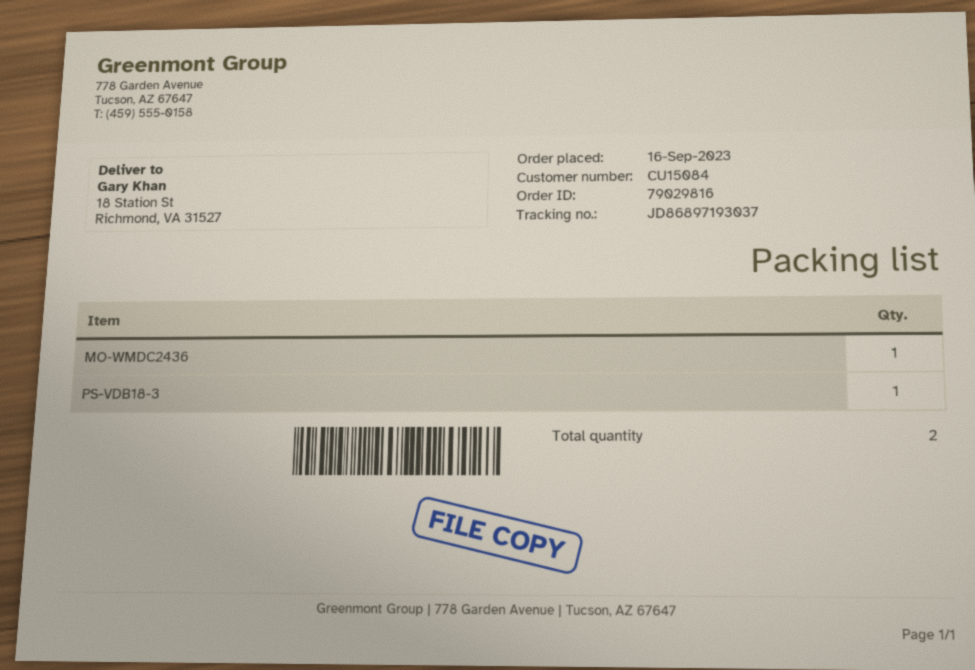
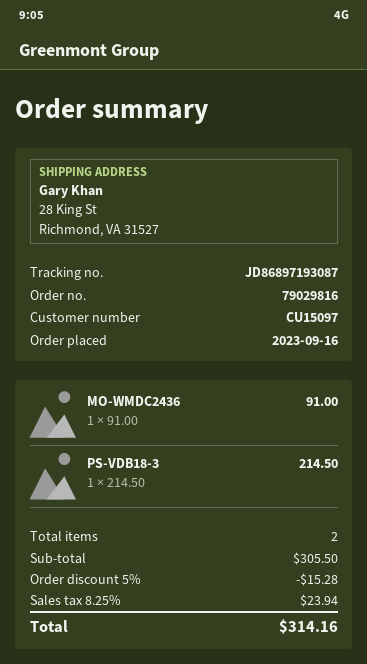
customer number: CU15084 -> CU15097
tracking number: JD86897193037 -> JD86897193087
ship to: 18 Station St, Richmond, VA 31527 -> 28 King St, Richmond, VA 31527

